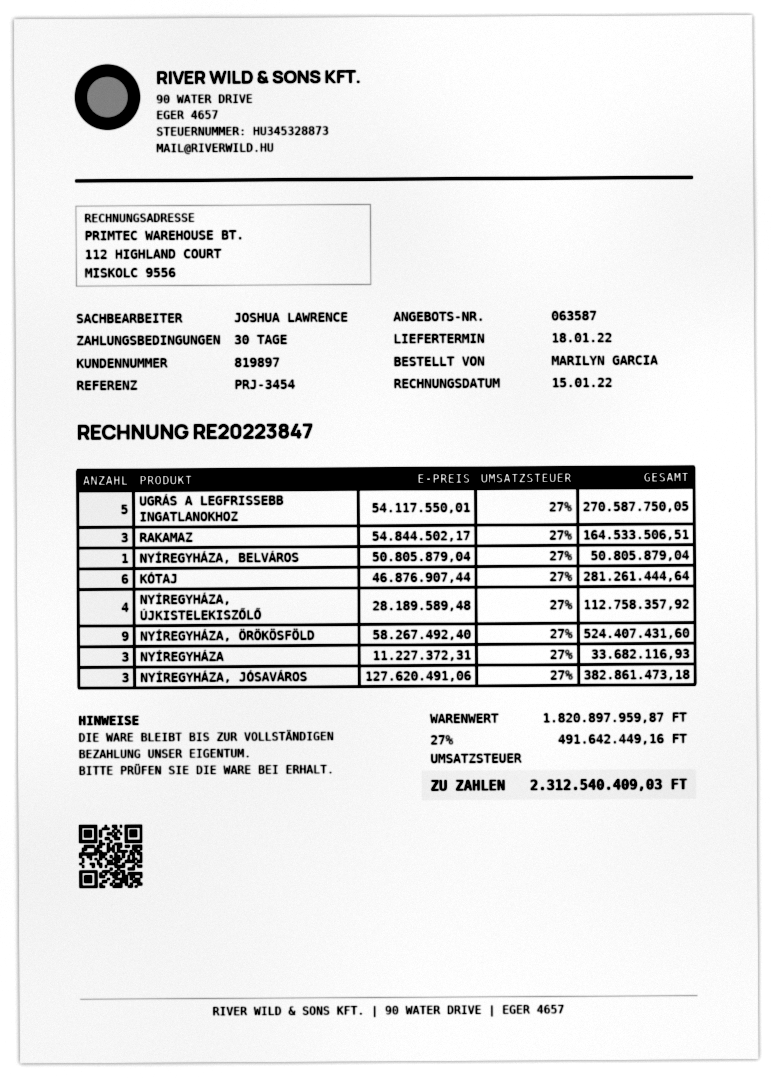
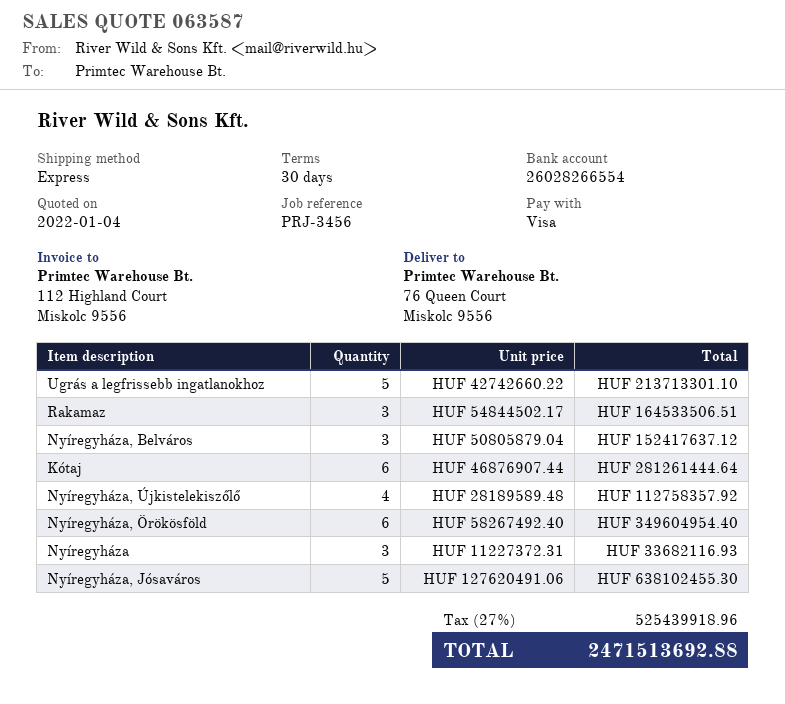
reference: PRJ-3454 -> PRJ-3456
UGRÁS A LEGFRISSEBB INGATLANOKHOZ: 5 x 54117550.01 = 270587750.05 -> 5 x 42742660.22 = 213713301.10
NYÍREGYHÁZA, BELVÁROS: 1 x 50805879.04 = 50805879.04 -> 3 x 50805879.04 = 152417637.12
NYÍREGYHÁZA, ÖRÖKÖSFÖLD: 9 x 58267492.40 = 524407431.60 -> 6 x 58267492.40 = 349604954.40
NYÍREGYHÁZA, JÓSAVÁROS: 3 x 127620491.06 = 382861473.18 -> 5 x 127620491.06 = 638102455.30
tax: 27% = 491642449.16 -> 27% = 525439918.96
total: 2312540409.03 -> 2471513692.88

